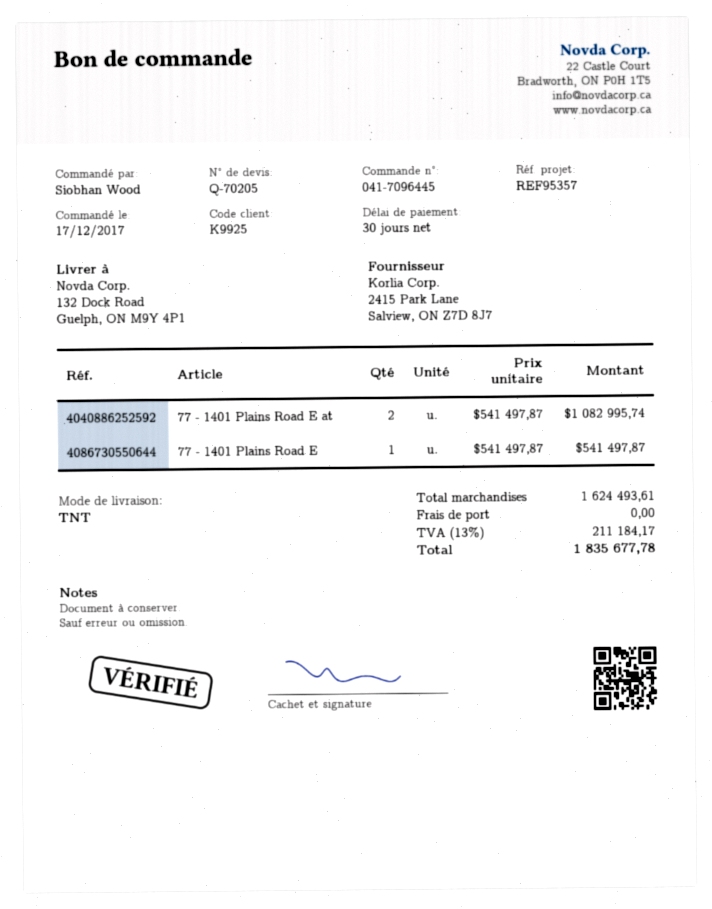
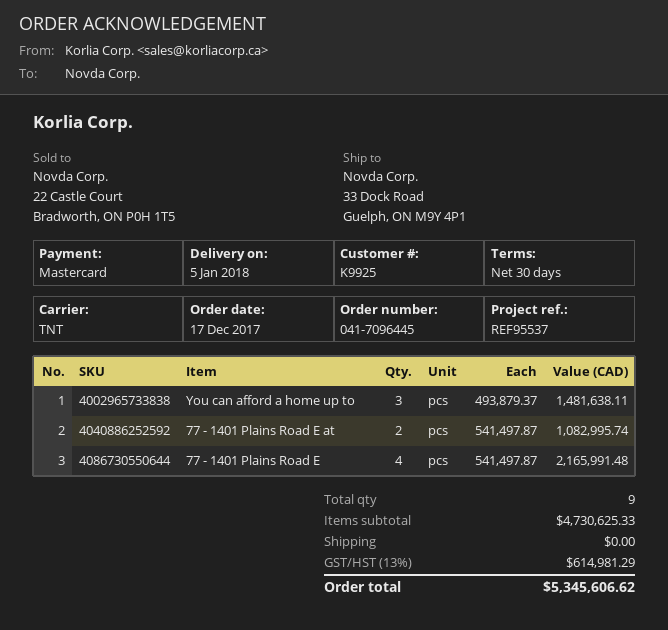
reference: REF95357 -> REF95537
ship to: 132 Dock Road, Guelph, ON M9Y 4P1 -> 33 Dock Road, Guelph, ON M9Y 4P1
77 - 1401 Plains Road E: 1 x 541497.87 = 541497.87 -> 4 x 541497.87 = 2165991.48
You can afford a home up to: none -> 3 x 493879.37 = 1481638.11
subtotal: 1624493.61 -> 4730625.33
tax: 13% = 211184.17 -> 13% = 614981.29
total: 1835677.78 -> 5345606.62

